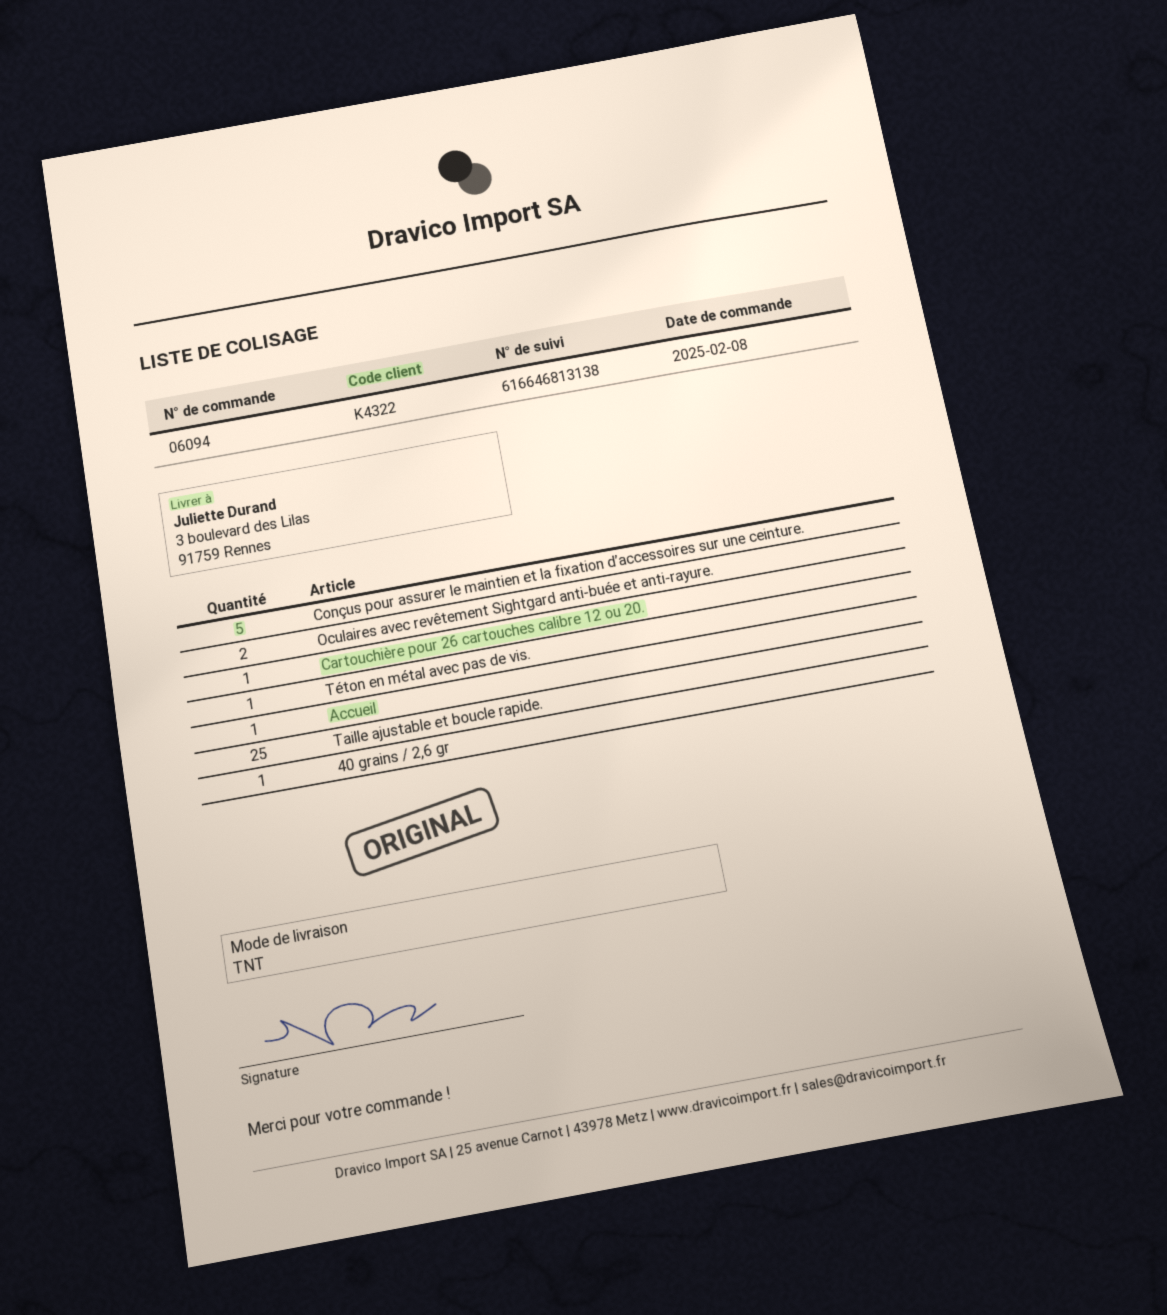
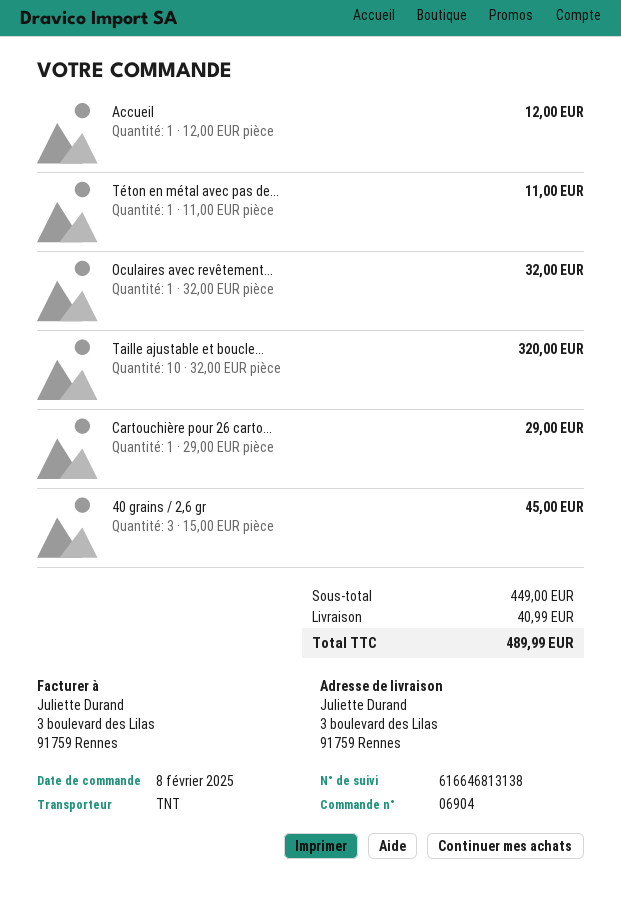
order number: 06094 -> 06904
Conçus pour assurer le maintien et la fixation d’accessoires sur une ceinture.: 5 -> none
Oculaires avec revêtement Sightgard anti-buée et anti-rayure.: 2 -> 1
Taille ajustable et boucle rapide.: 25 -> 10
40 grains / 2,6 gr: 1 -> 3

